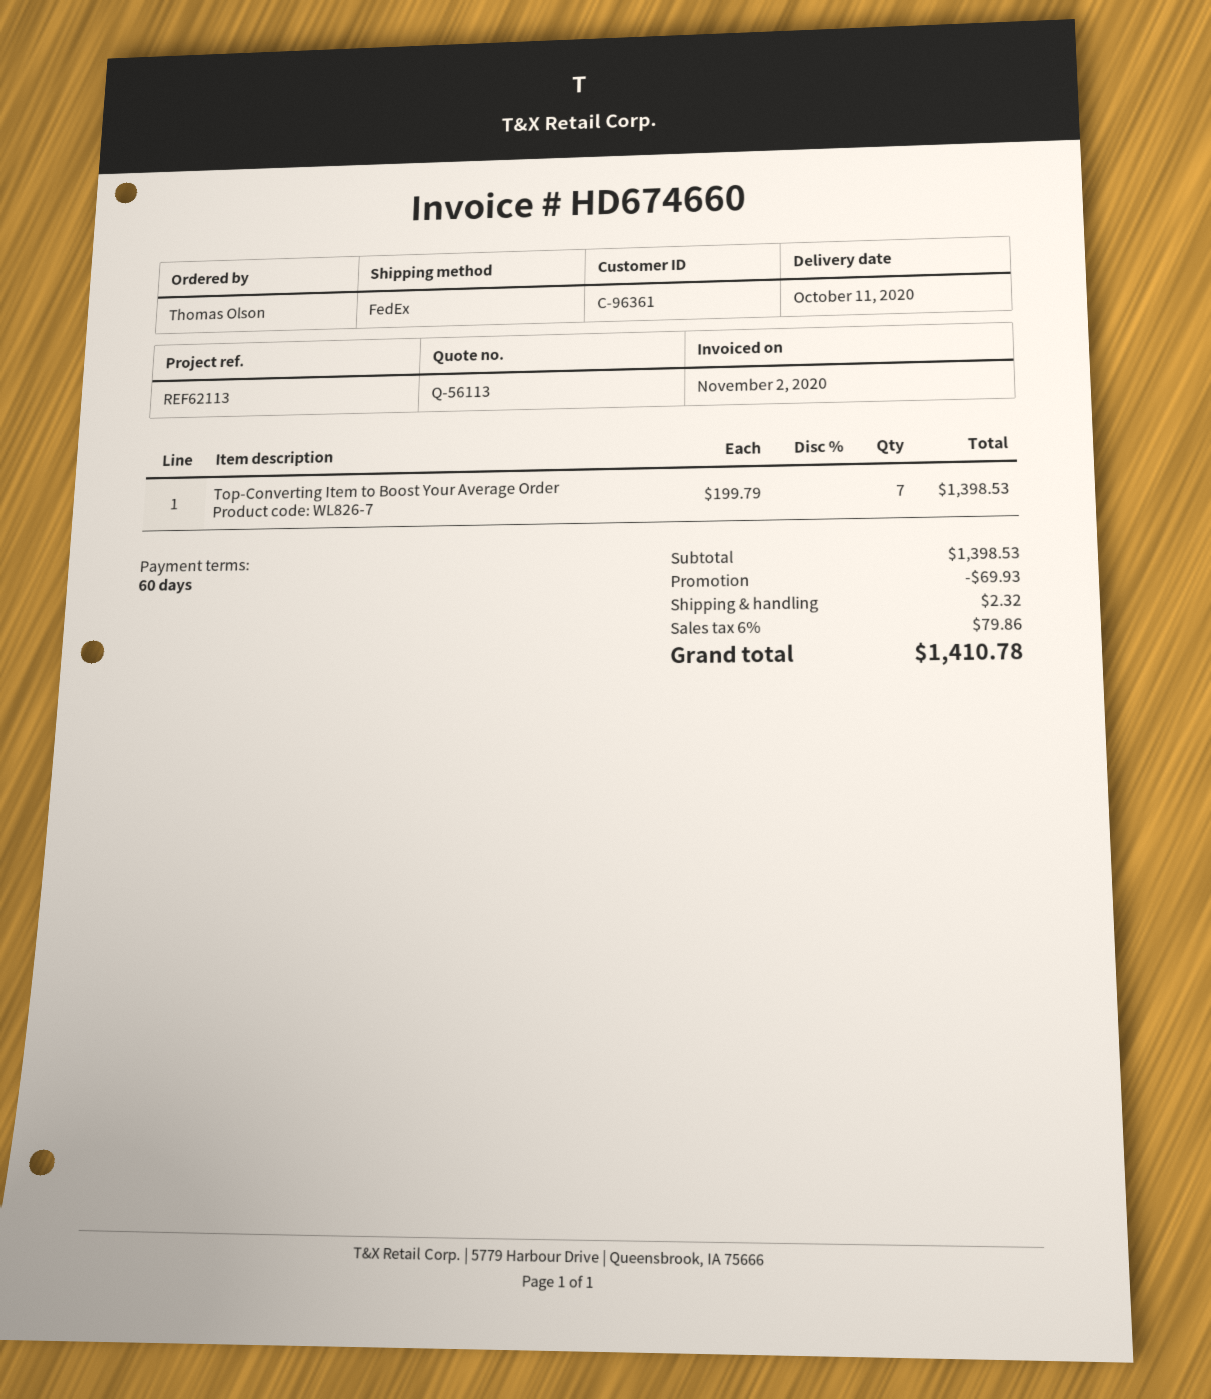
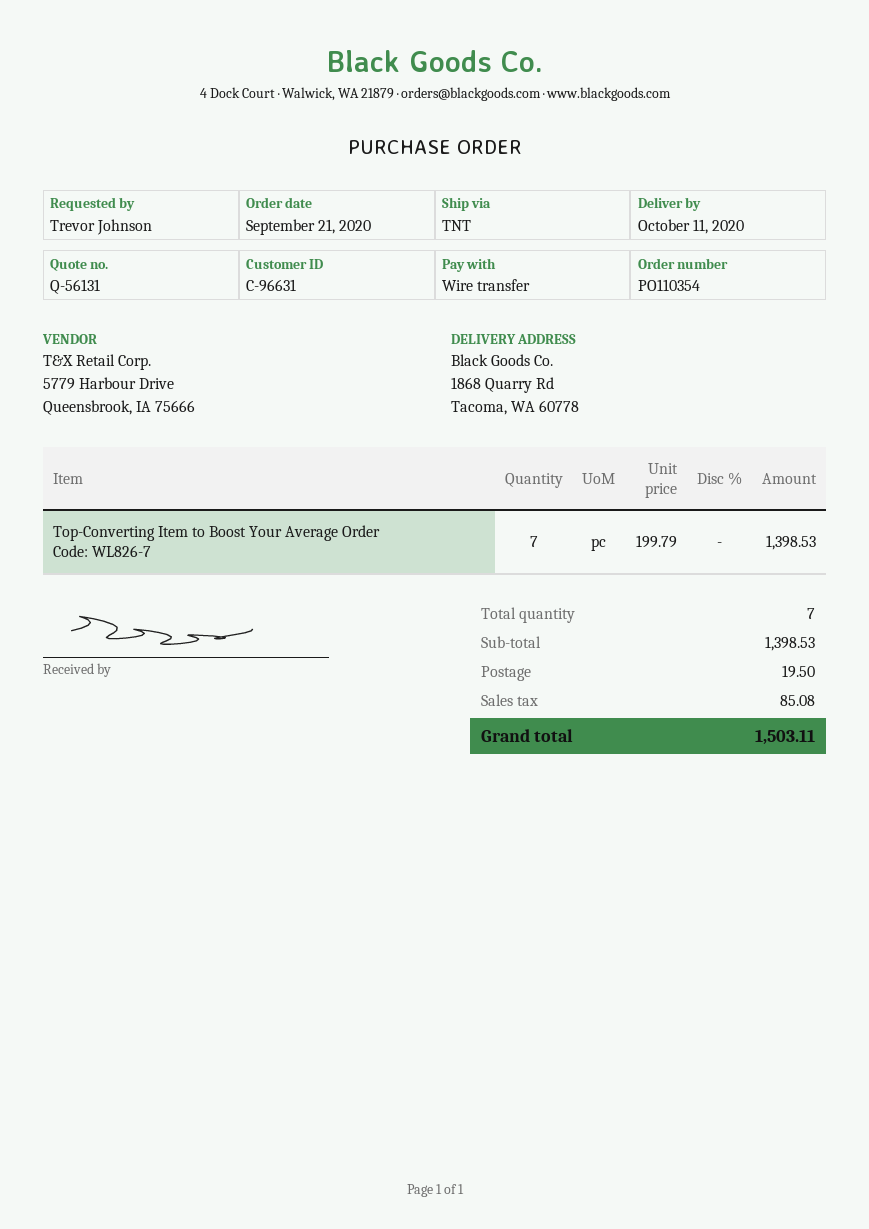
quote number: Q-56113 -> Q-56131
customer number: C-96361 -> C-96631
ordered by: Thomas Olson -> Trevor Johnson
shipping method: FedEx -> TNT
discount: 69.93 -> none
shipping: 2.32 -> 19.50
tax: 79.86 -> 85.08
total: 1410.78 -> 1503.11

